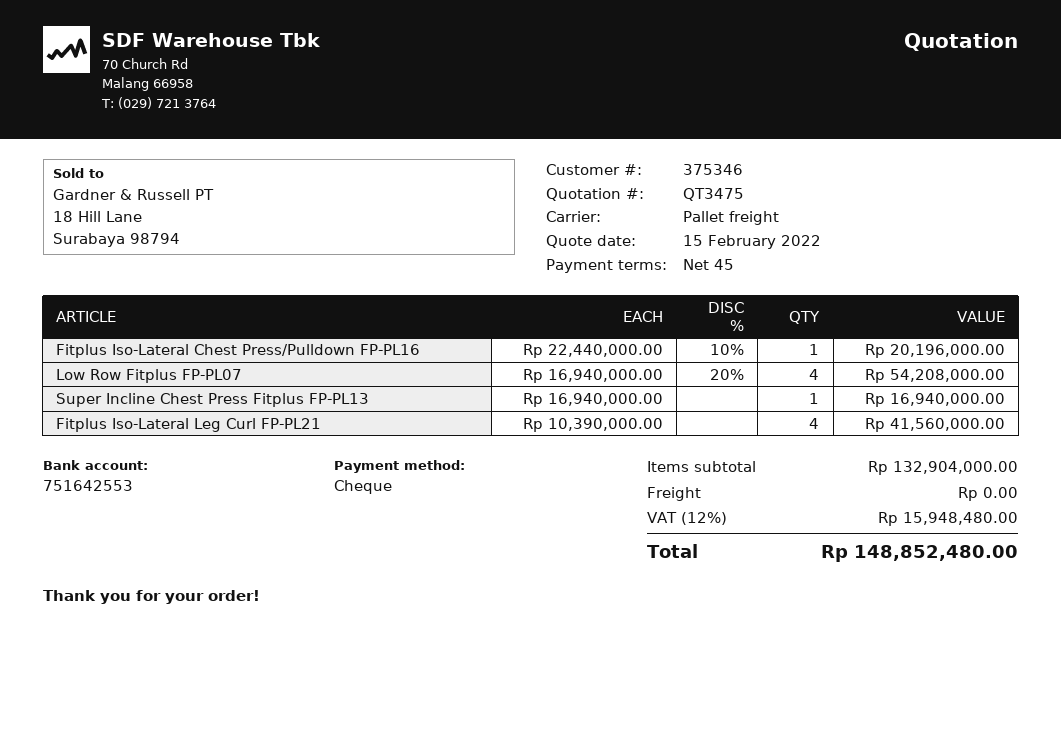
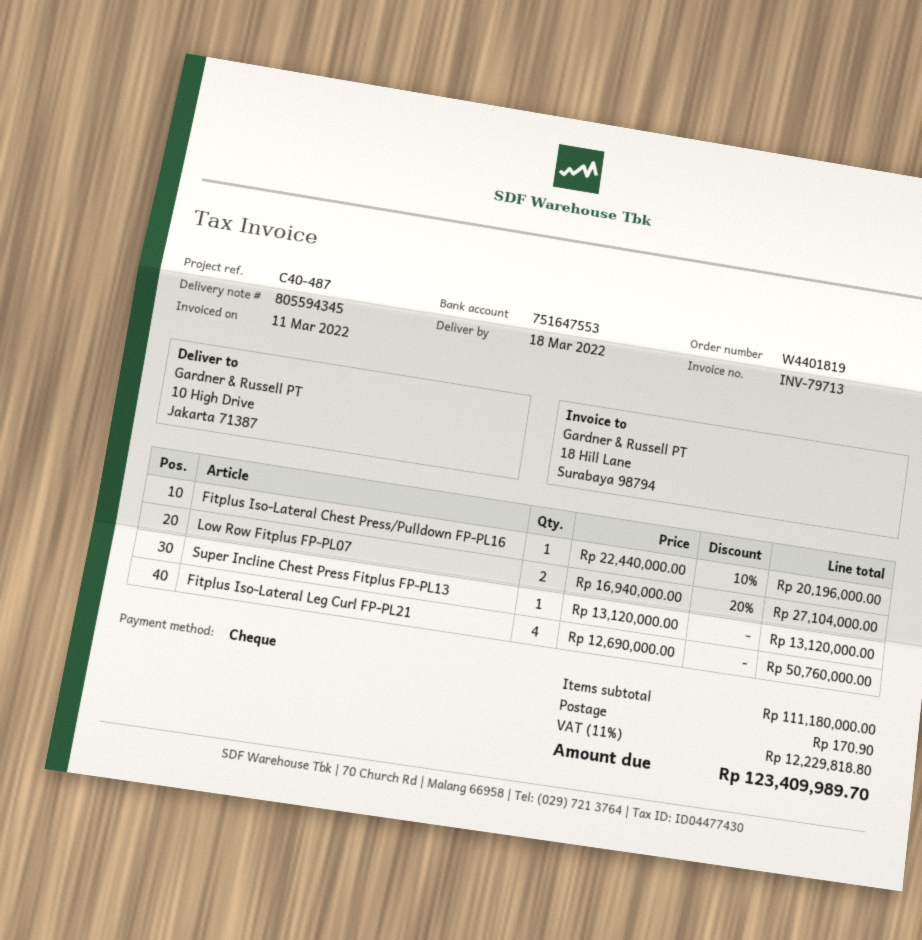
bank account: 751642553 -> 751647553
Low Row Fitplus FP-PL07: 4 x 16940000.00 - 20% = 54208000.00 -> 2 x 16940000.00 - 20% = 27104000.00
Super Incline Chest Press Fitplus FP-PL13: 1 x 16940000.00 = 16940000.00 -> 1 x 13120000.00 = 13120000.00
Fitplus Iso-Lateral Leg Curl FP-PL21: 4 x 10390000.00 = 41560000.00 -> 4 x 12690000.00 = 50760000.00
subtotal: 132904000.00 -> 111180000.00
shipping: 0.00 -> 170.90
tax: 12% = 15948480.00 -> 11% = 12229818.80
total: 148852480.00 -> 123409989.70

